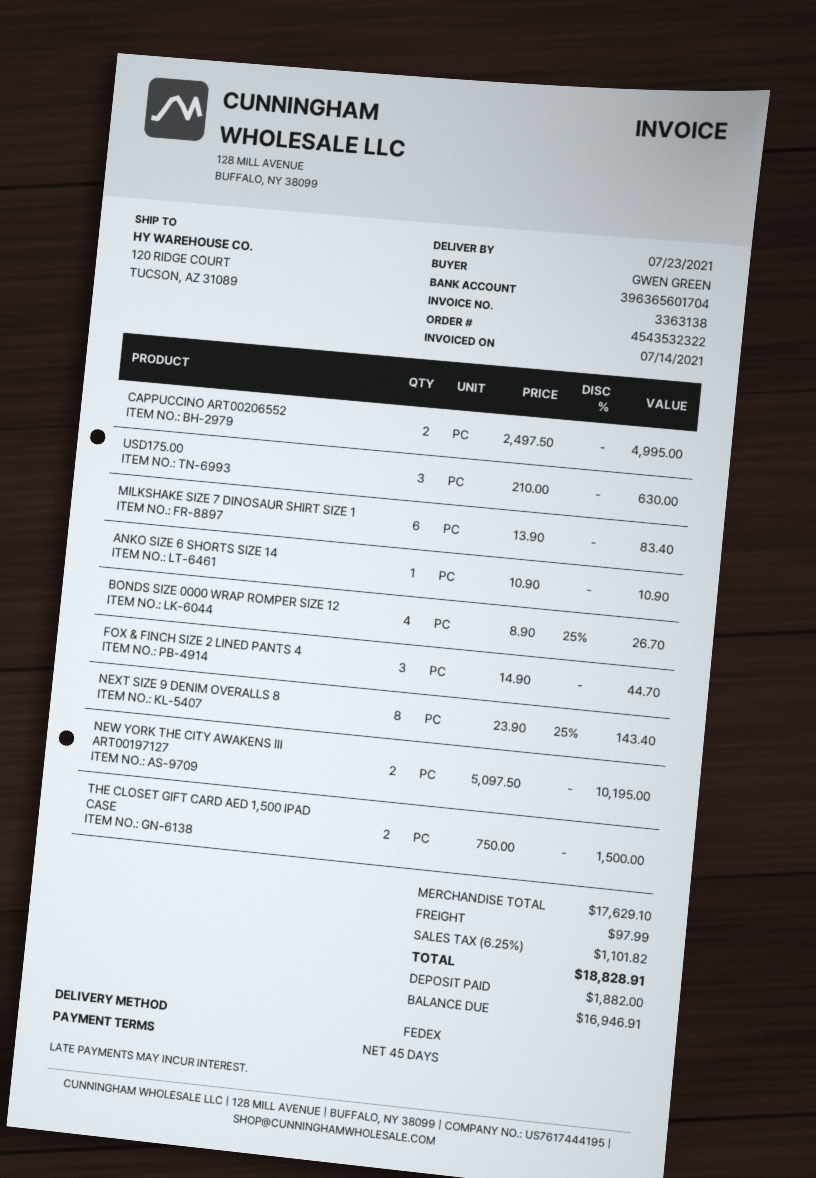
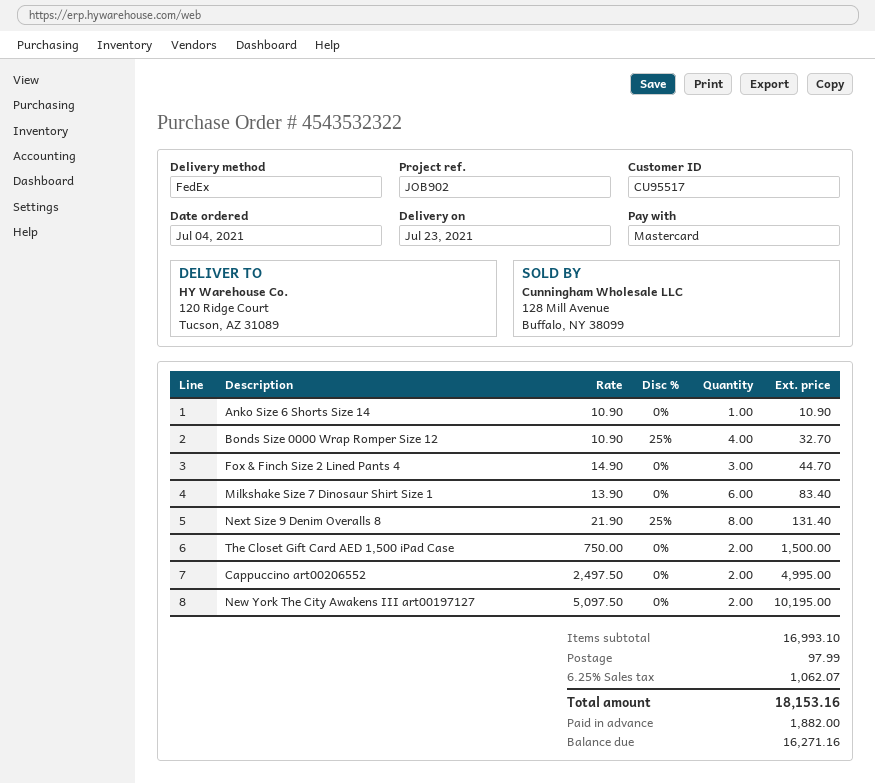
USD175.00: 3 x 210.00 = 630.00 -> none
BONDS SIZE 0000 WRAP ROMPER SIZE 12: 4 x 8.90 - 25% = 26.70 -> 4 x 10.90 - 25% = 32.70
NEXT SIZE 9 DENIM OVERALLS 8: 8 x 23.90 - 25% = 143.40 -> 8 x 21.90 - 25% = 131.40
subtotal: 17629.10 -> 16993.10
tax: 6.25% = 1101.82 -> 6.25% = 1062.07
total: 18828.91 -> 18153.16
balance: 16946.91 -> 16271.16

